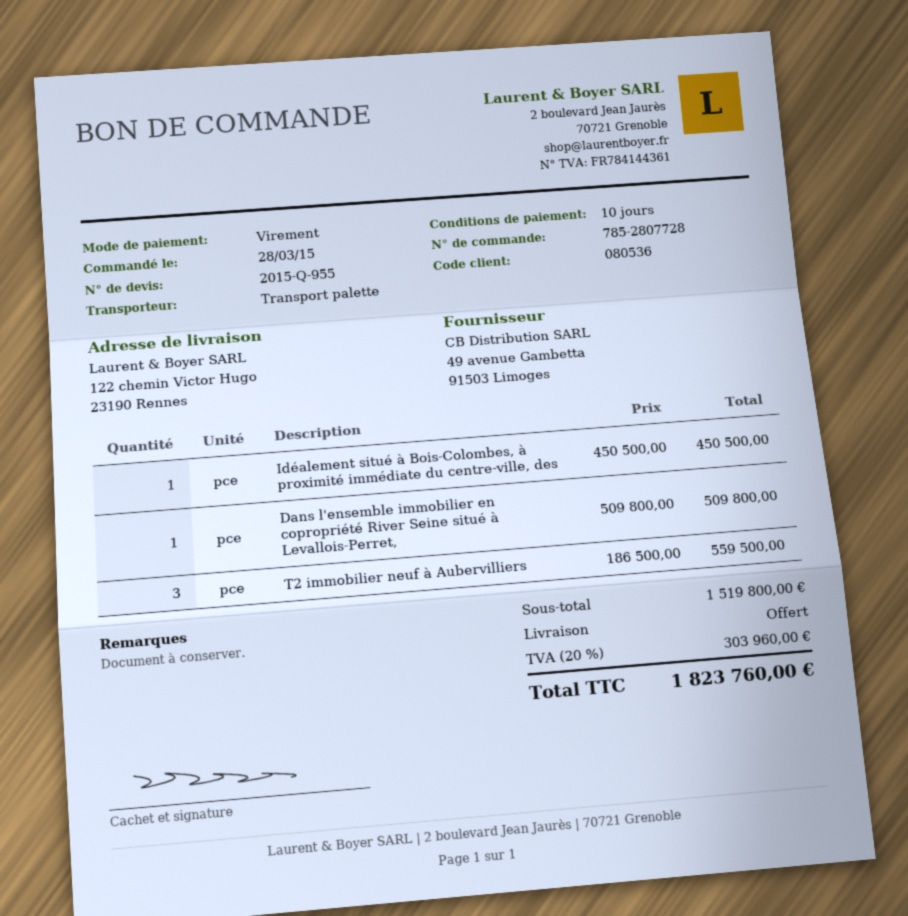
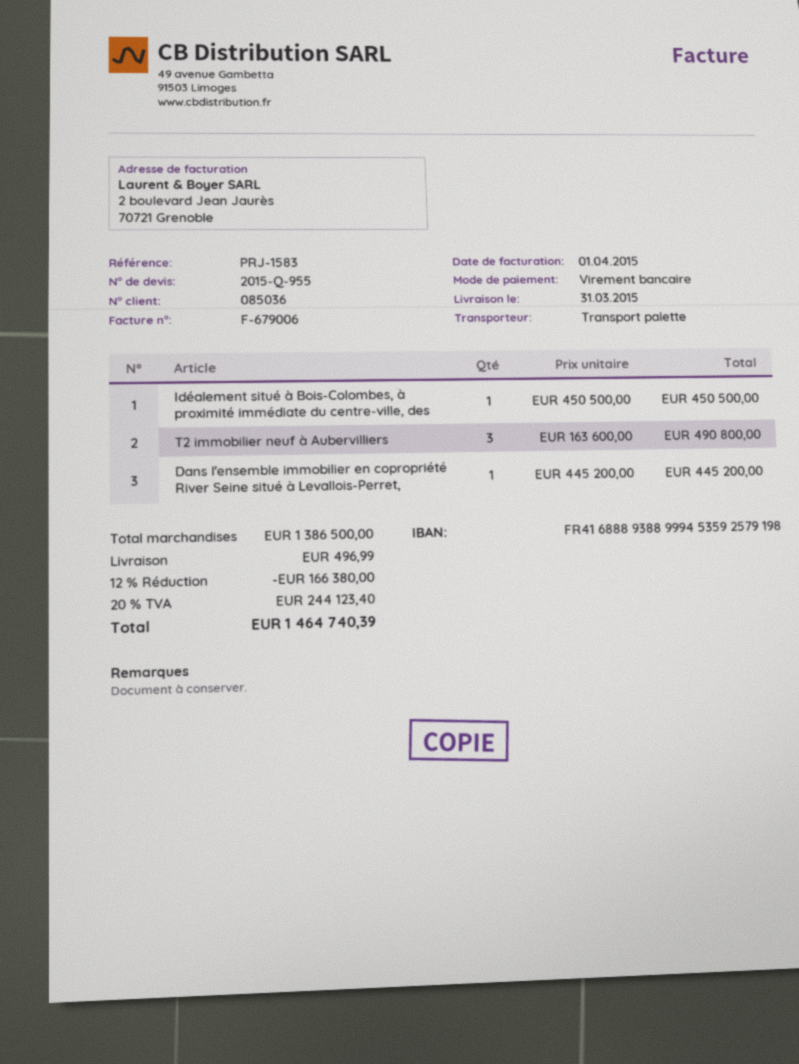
customer number: 080536 -> 085036
Dans l'ensemble immobilier en copropriété River Seine situé à Levallois-Perret,: 1 x 509800.00 = 509800.00 -> 1 x 445200.00 = 445200.00
T2 immobilier neuf à Aubervilliers: 3 x 186500.00 = 559500.00 -> 3 x 163600.00 = 490800.00
subtotal: 1519800.00 -> 1386500.00
discount: none -> 12% = 166380.00
shipping: 0.00 -> 496.99
tax: 20% = 303960.00 -> 20% = 244123.40
total: 1823760.00 -> 1464740.39

